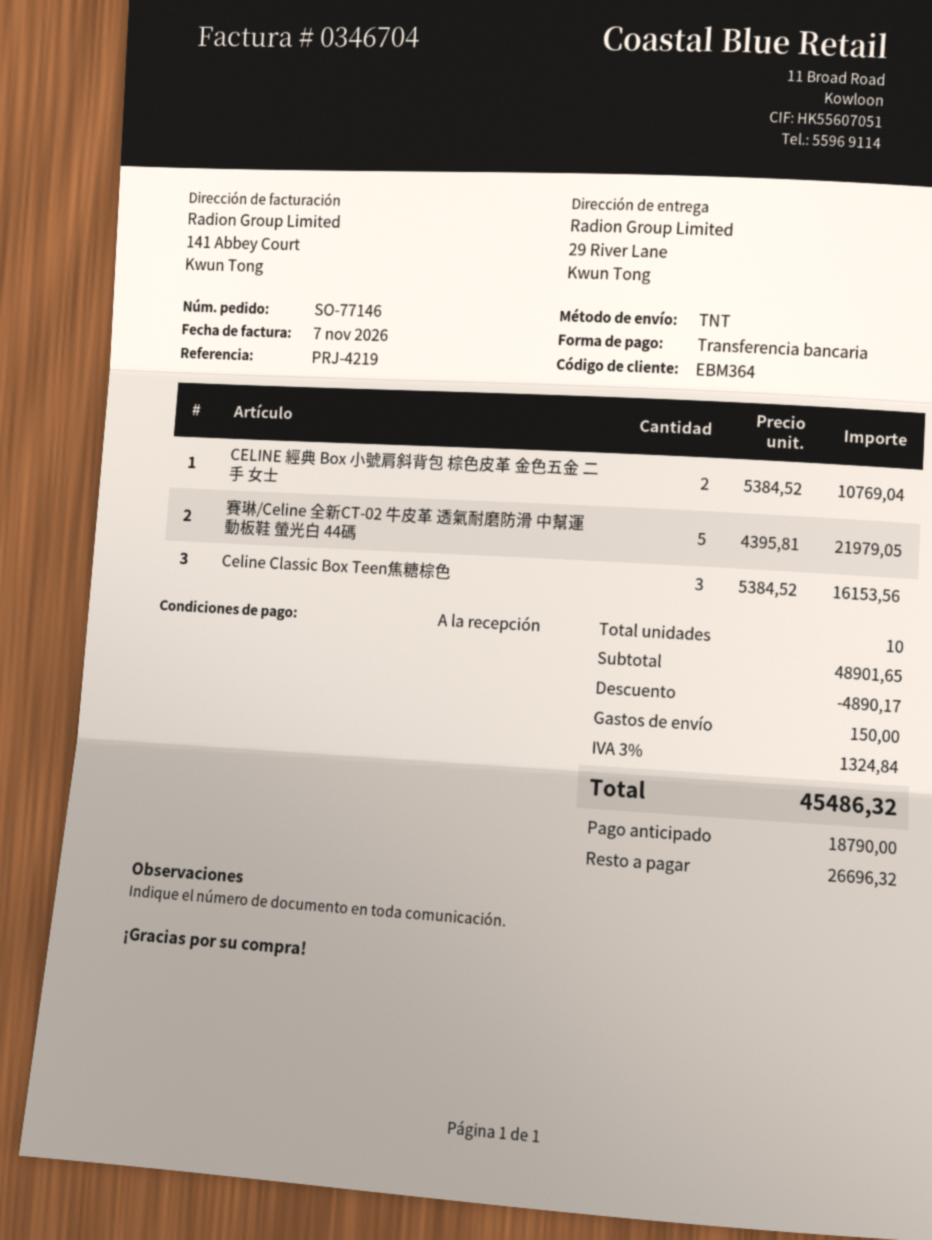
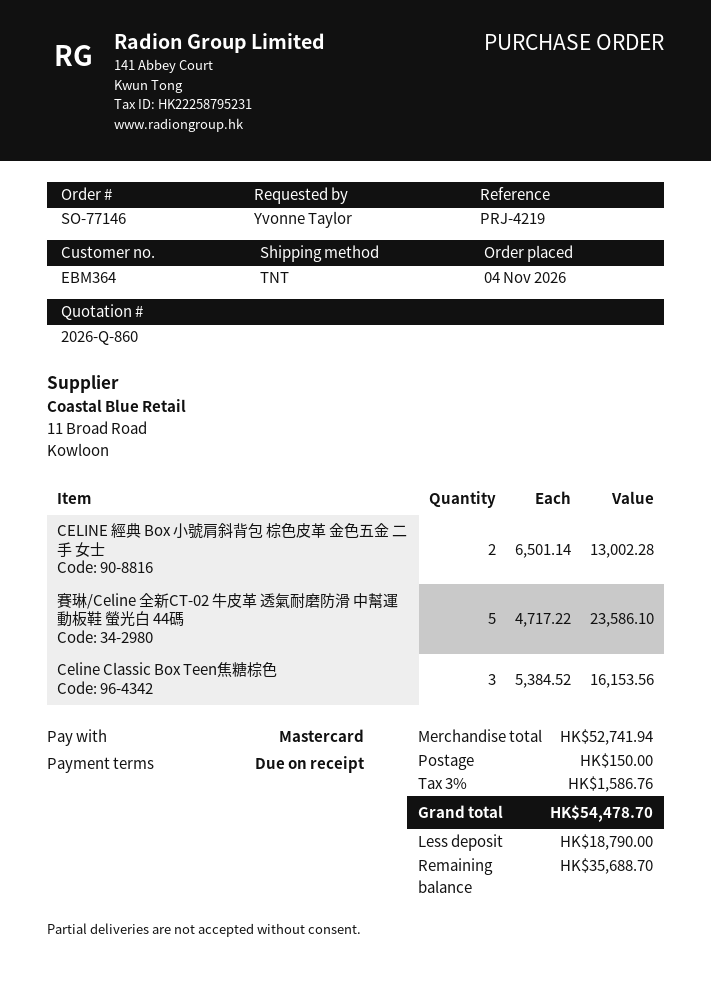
payment method: bank transfer -> Mastercard
CELINE 經典 Box 小號肩斜背包 棕色皮革 金色五金 二手 女士: 2 x 5384.52 = 10769.04 -> 2 x 6501.14 = 13002.28
賽琳/Celine 全新CT-02 牛皮革 透氣耐磨防滑 中幫運動板鞋 螢光白 44碼: 5 x 4395.81 = 21979.05 -> 5 x 4717.22 = 23586.10
subtotal: 48901.65 -> 52741.94
discount: 4890.17 -> none
tax: 3% = 1324.84 -> 3% = 1586.76
total: 45486.32 -> 54478.70
balance: 26696.32 -> 35688.70

